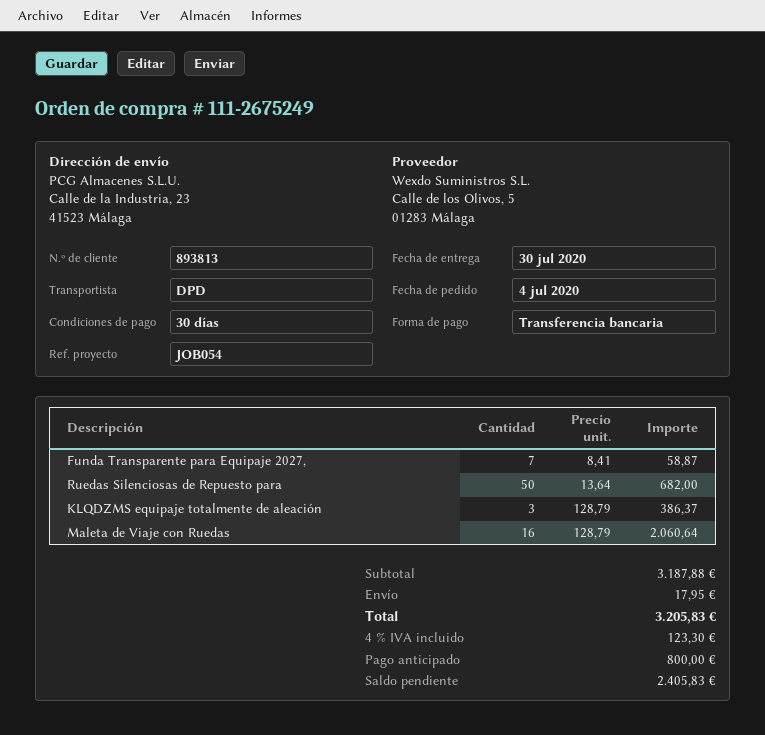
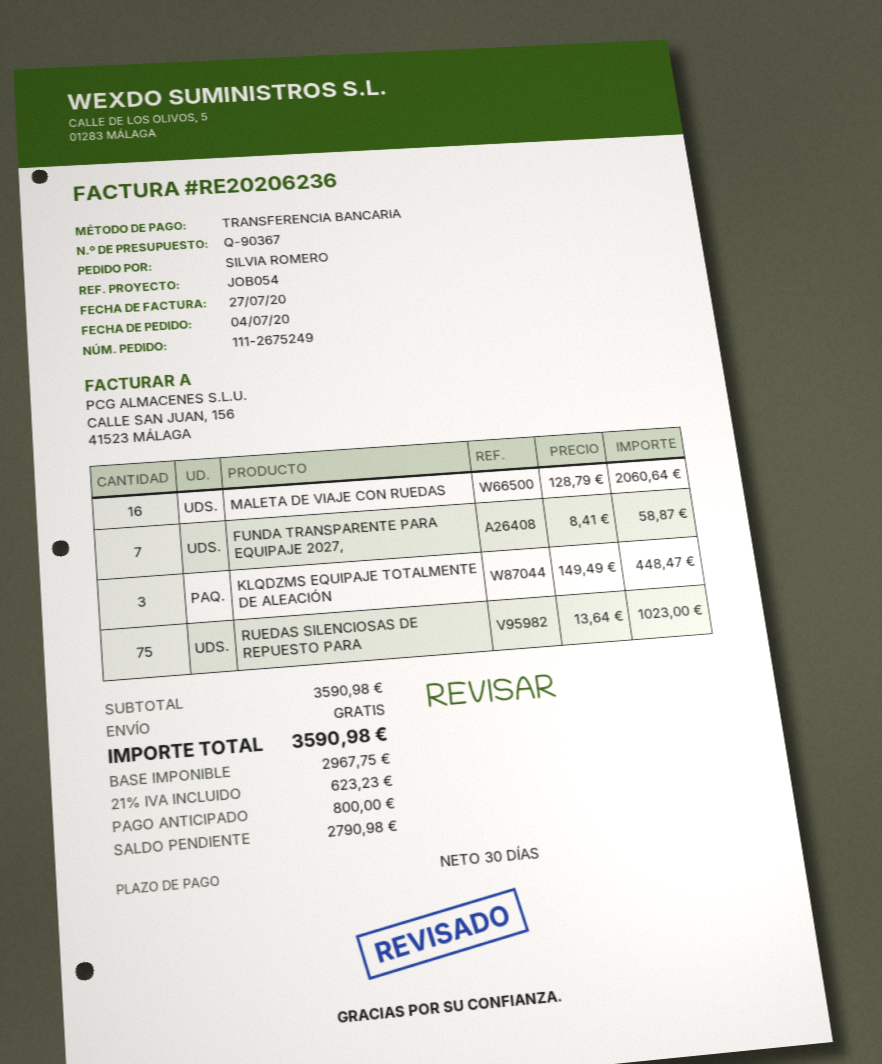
Ruedas Silenciosas de Repuesto para: 50 x 13.64 = 682.00 -> 75 x 13.64 = 1023.00
KLQDZMS equipaje totalmente de aleación: 3 x 128.79 = 386.37 -> 3 x 149.49 = 448.47
subtotal: 3187.88 -> 3590.98
shipping: 17.95 -> 0.00
tax: 4% = 123.30 -> 21% = 623.23
total: 3205.83 -> 3590.98
balance: 2405.83 -> 2790.98

